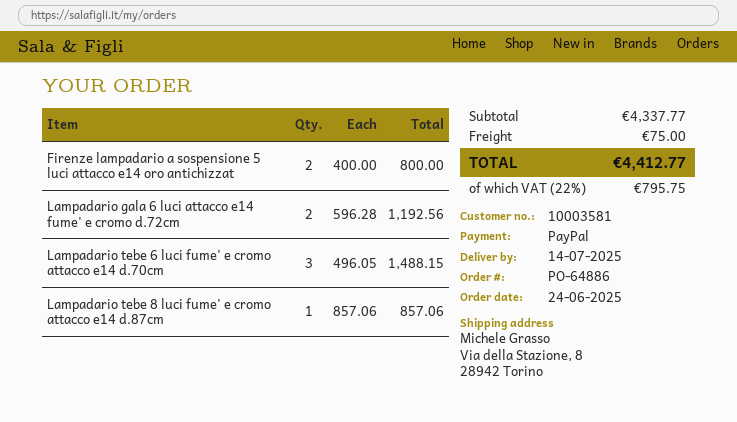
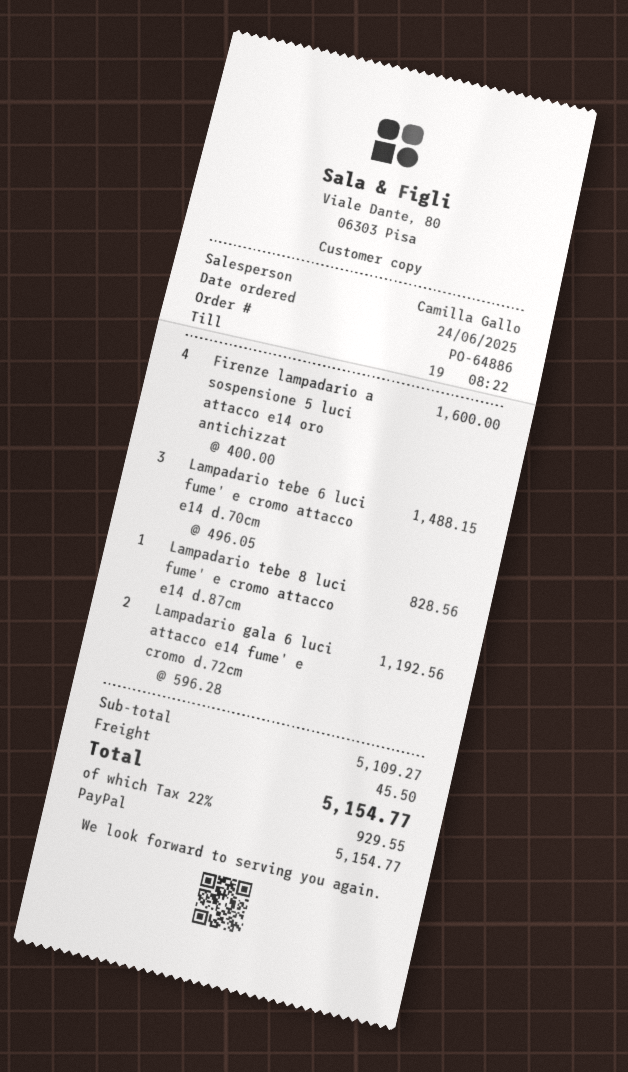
Firenze lampadario a sospensione 5 luci attacco e14 oro antichizzat: 2 x 400.00 = 800.00 -> 4 x 400.00 = 1600.00
Lampadario tebe 8 luci fume' e cromo attacco e14 d.87cm: 1 x 857.06 = 857.06 -> 1 x 828.56 = 828.56
subtotal: 4337.77 -> 5109.27
shipping: 75.00 -> 45.50
tax: 22% = 795.75 -> 22% = 929.55
total: 4412.77 -> 5154.77

